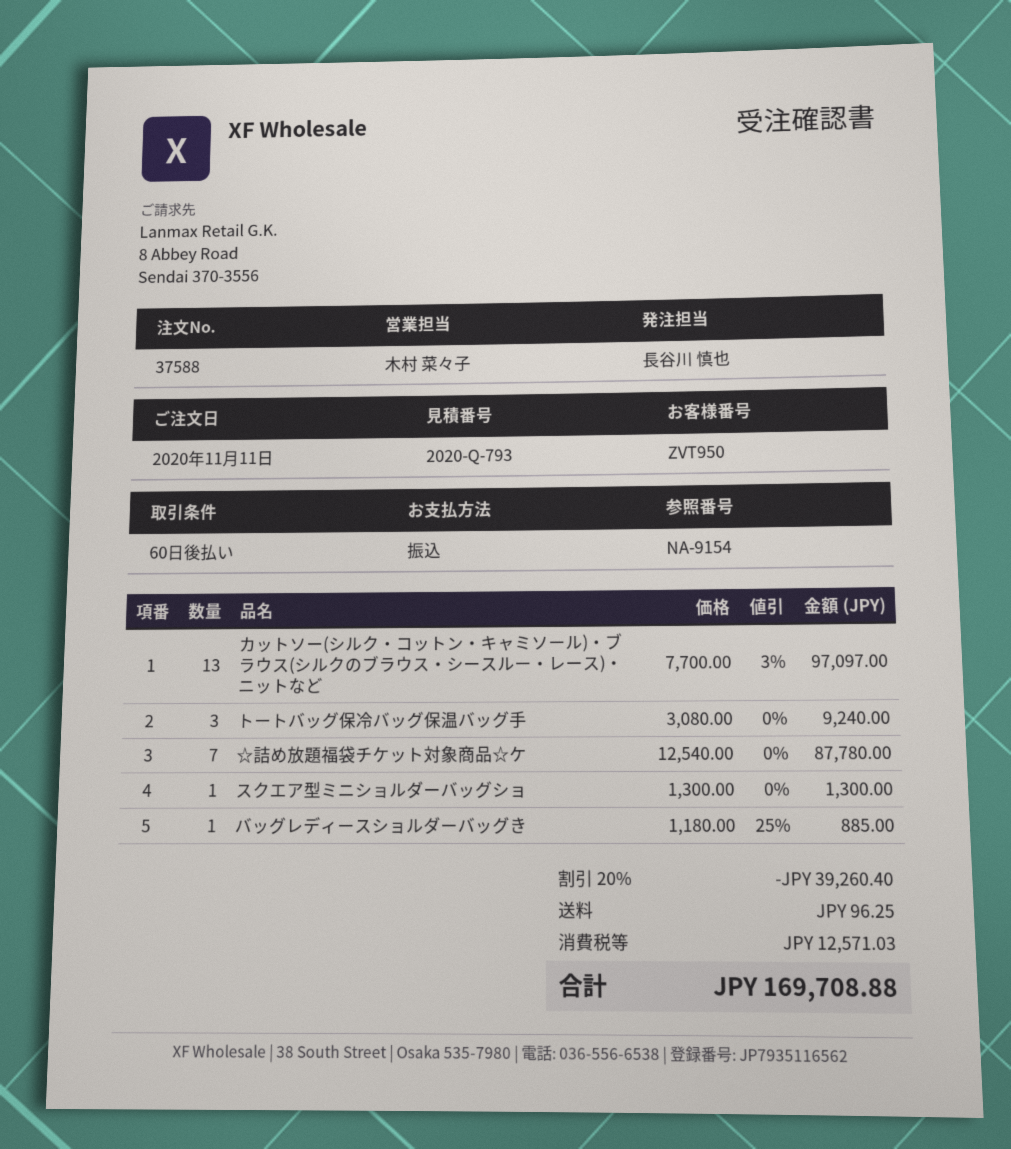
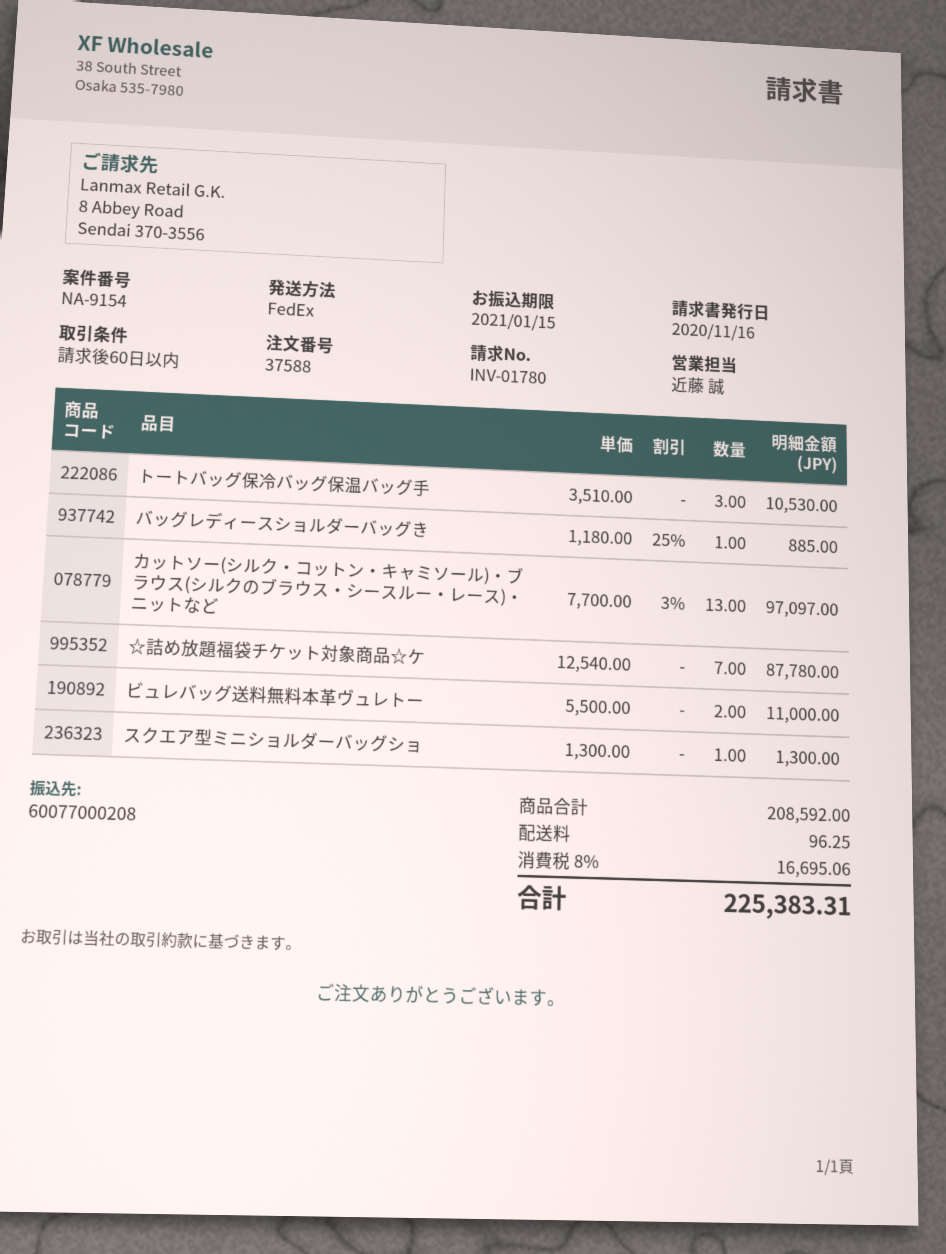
sales rep: 木村 菜々子 -> 近藤 誠
トートバッグ保冷バッグ保温バッグ手: 3 x 3080.00 = 9240.00 -> 3 x 3510.00 = 10530.00
ビュレバッグ送料無料本革ヴュレトー: none -> 2 x 5500.00 = 11000.00
discount: 20% = 39260.40 -> none
tax: 12571.03 -> 16695.06
total: 169708.88 -> 225383.31

